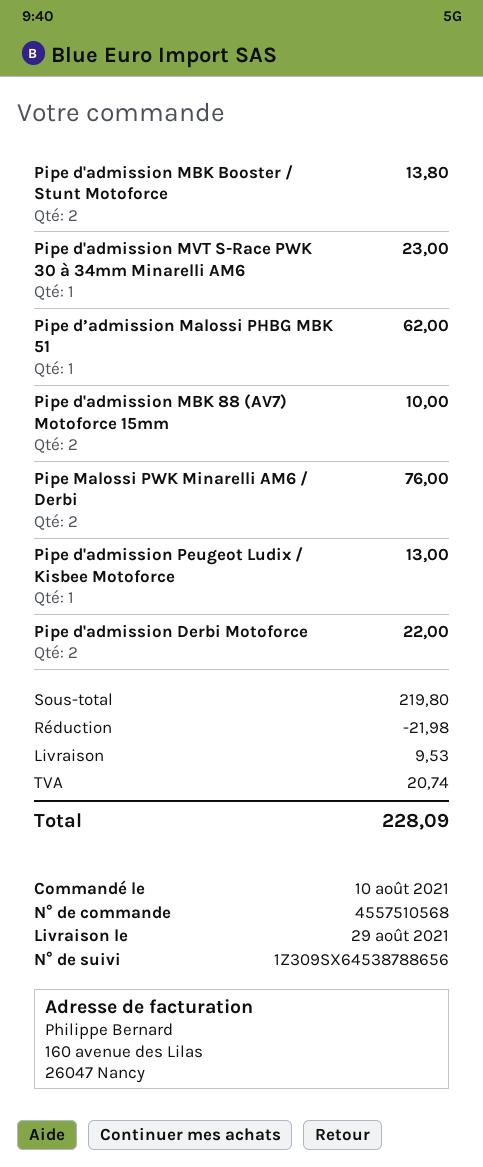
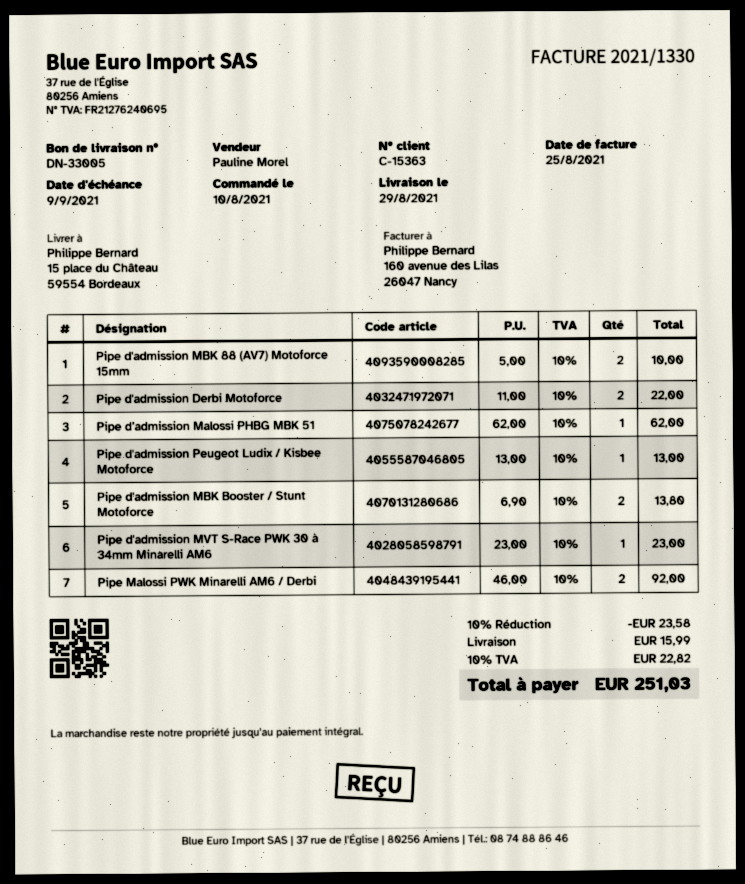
Pipe Malossi PWK Minarelli AM6 / Derbi: 2 for 76.00 -> 2 for 92.00
discount: 21.98 -> 23.58
shipping: 9.53 -> 15.99
tax: 20.74 -> 22.82
total: 228.09 -> 251.03

